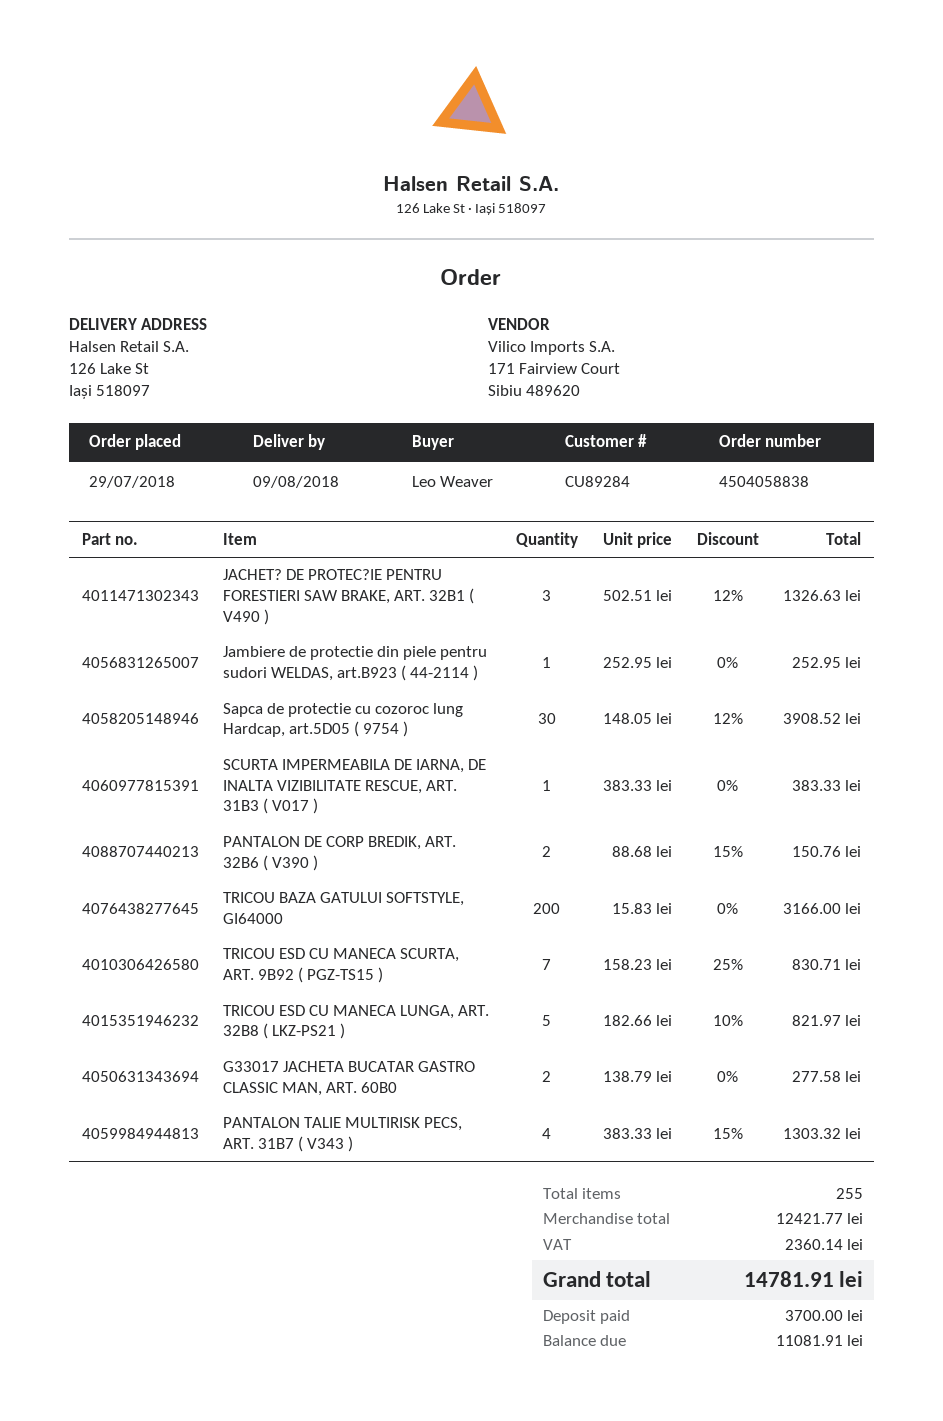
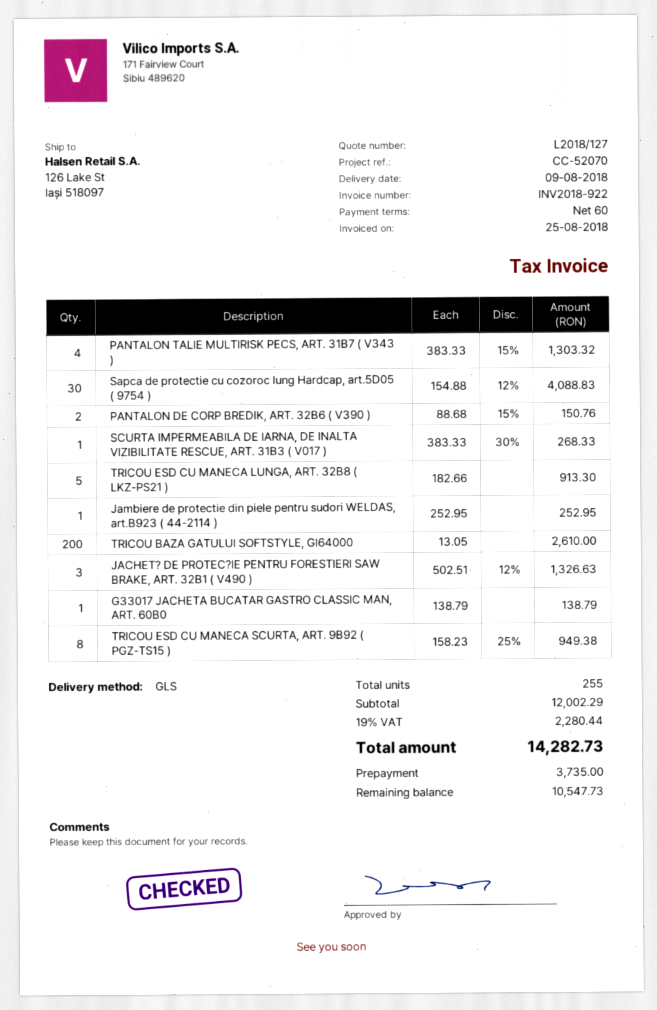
Sapca de protectie cu cozoroc lung Hardcap, art.5D05 ( 9754 ): 30 x 148.05 - 12% = 3908.52 -> 30 x 154.88 - 12% = 4088.83
SCURTA IMPERMEABILA DE IARNA, DE INALTA VIZIBILITATE RESCUE, ART. 31B3 ( V017 ): 1 x 383.33 = 383.33 -> 1 x 383.33 - 30% = 268.33
TRICOU BAZA GATULUI SOFTSTYLE, GI64000: 200 x 15.83 = 3166.00 -> 200 x 13.05 = 2610.00
TRICOU ESD CU MANECA SCURTA, ART. 9B92 ( PGZ-TS15 ): 7 x 158.23 - 25% = 830.71 -> 8 x 158.23 - 25% = 949.38
TRICOU ESD CU MANECA LUNGA, ART. 32B8 ( LKZ-PS21 ): 5 x 182.66 - 10% = 821.97 -> 5 x 182.66 = 913.30
G33017 JACHETA BUCATAR GASTRO CLASSIC MAN, ART. 60B0: 2 x 138.79 = 277.58 -> 1 x 138.79 = 138.79
subtotal: 12421.77 -> 12002.29
tax: 2360.14 -> 2280.44
total: 14781.91 -> 14282.73
deposit: 3700.00 -> 3735.00
balance: 11081.91 -> 10547.73

